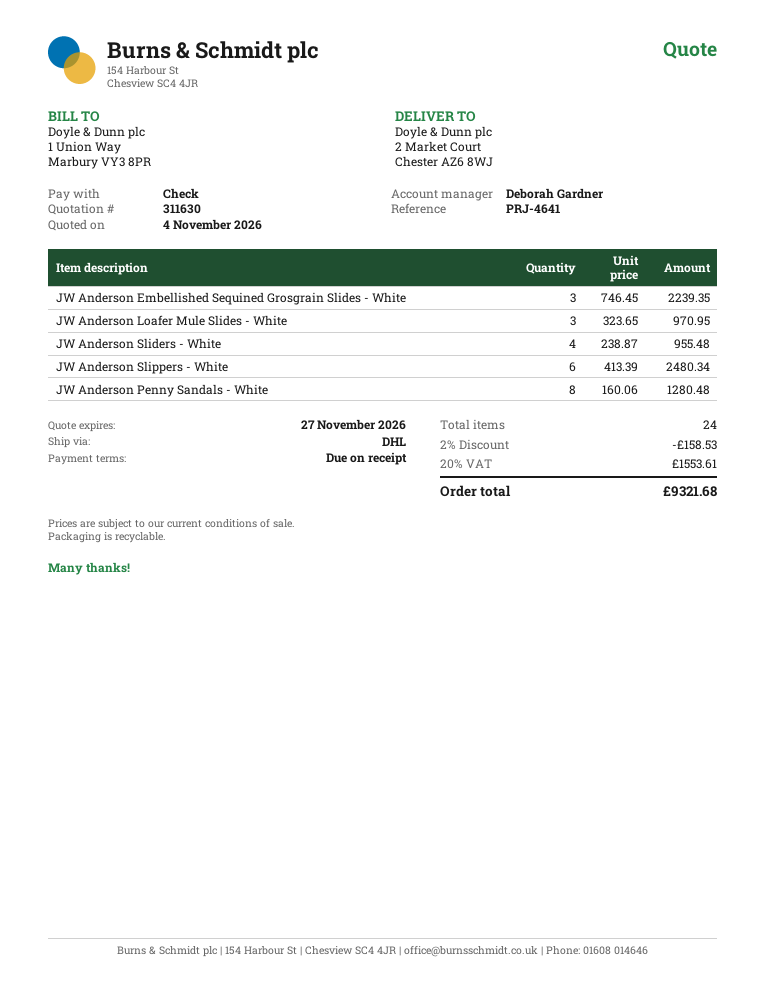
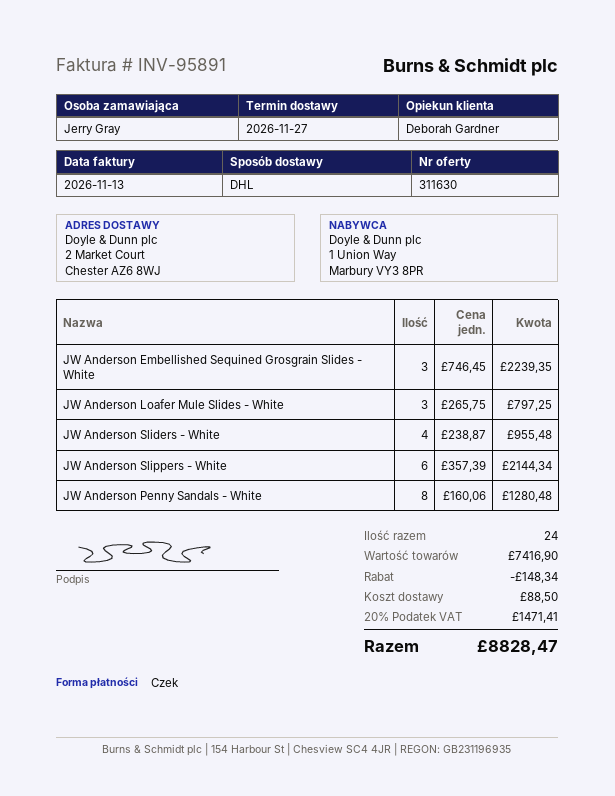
JW Anderson Loafer Mule Slides - White: 3 x 323.65 = 970.95 -> 3 x 265.75 = 797.25
JW Anderson Slippers - White: 6 x 413.39 = 2480.34 -> 6 x 357.39 = 2144.34
discount: 158.53 -> 148.34
shipping: none -> 88.50
tax: 20% = 1553.61 -> 20% = 1471.41
total: 9321.68 -> 8828.47

